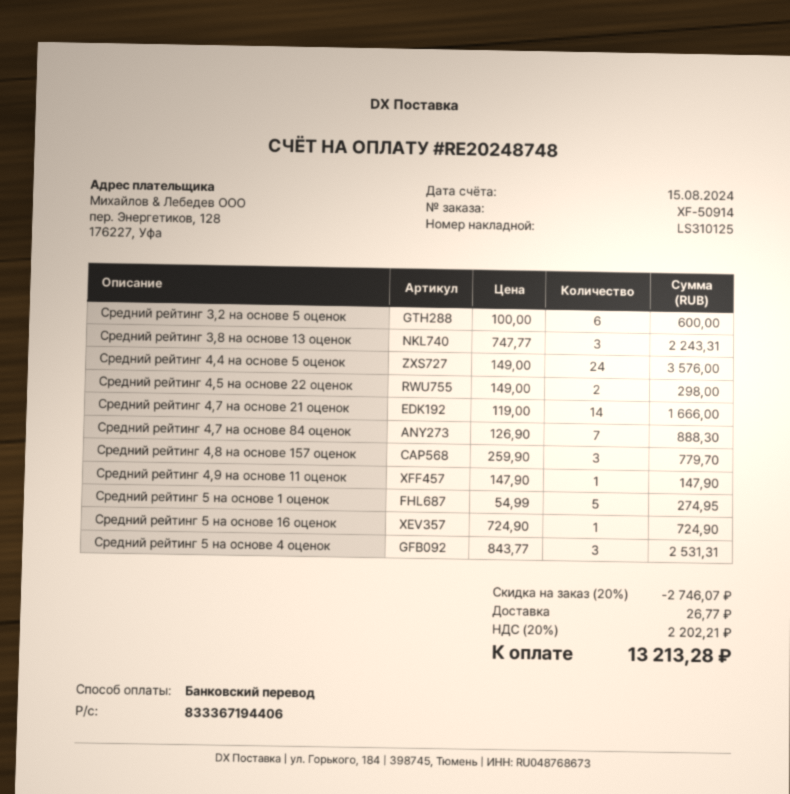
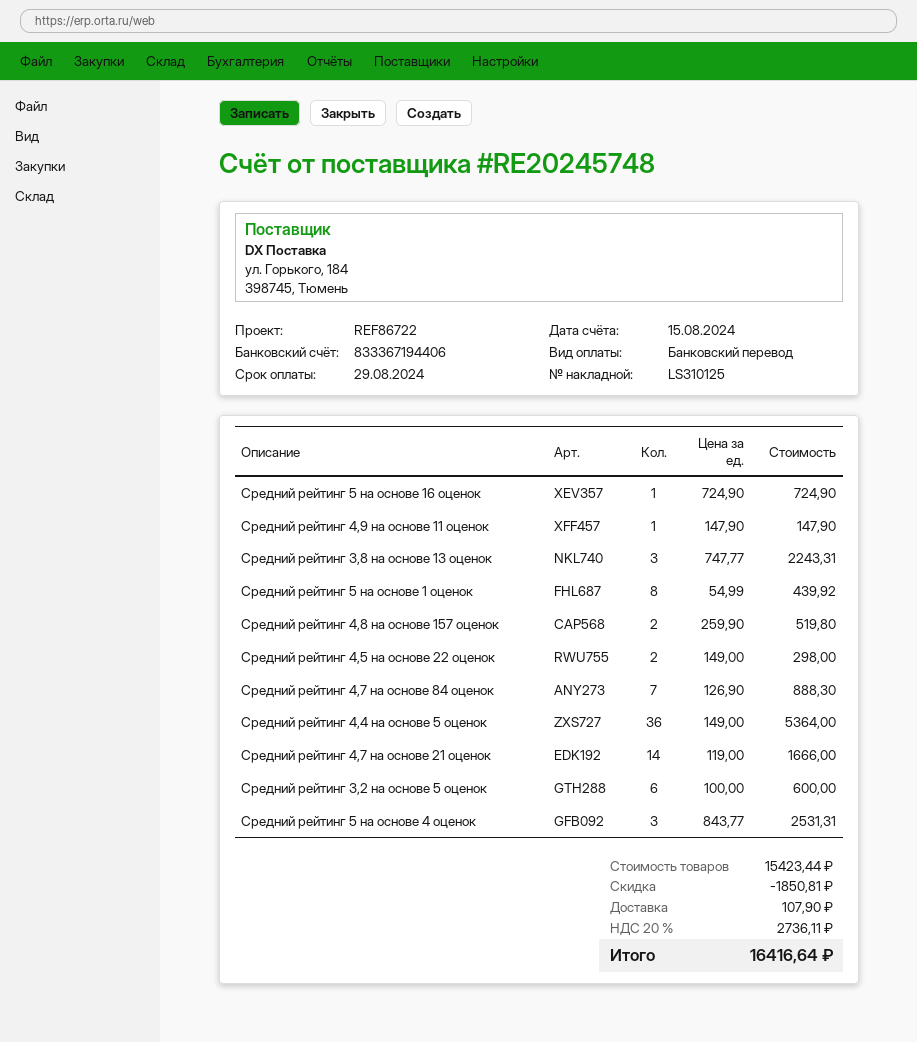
invoice number: RE20248748 -> RE20245748
Средний рейтинг 4,4 на основе 5 оценок: 24 x 149.00 = 3576.00 -> 36 x 149.00 = 5364.00
Средний рейтинг 4,8 на основе 157 оценок: 3 x 259.90 = 779.70 -> 2 x 259.90 = 519.80
Средний рейтинг 5 на основе 1 оценок: 5 x 54.99 = 274.95 -> 8 x 54.99 = 439.92
discount: 2746.07 -> 1850.81
shipping: 26.77 -> 107.90
tax: 20% = 2202.21 -> 20% = 2736.11
total: 13213.28 -> 16416.64

